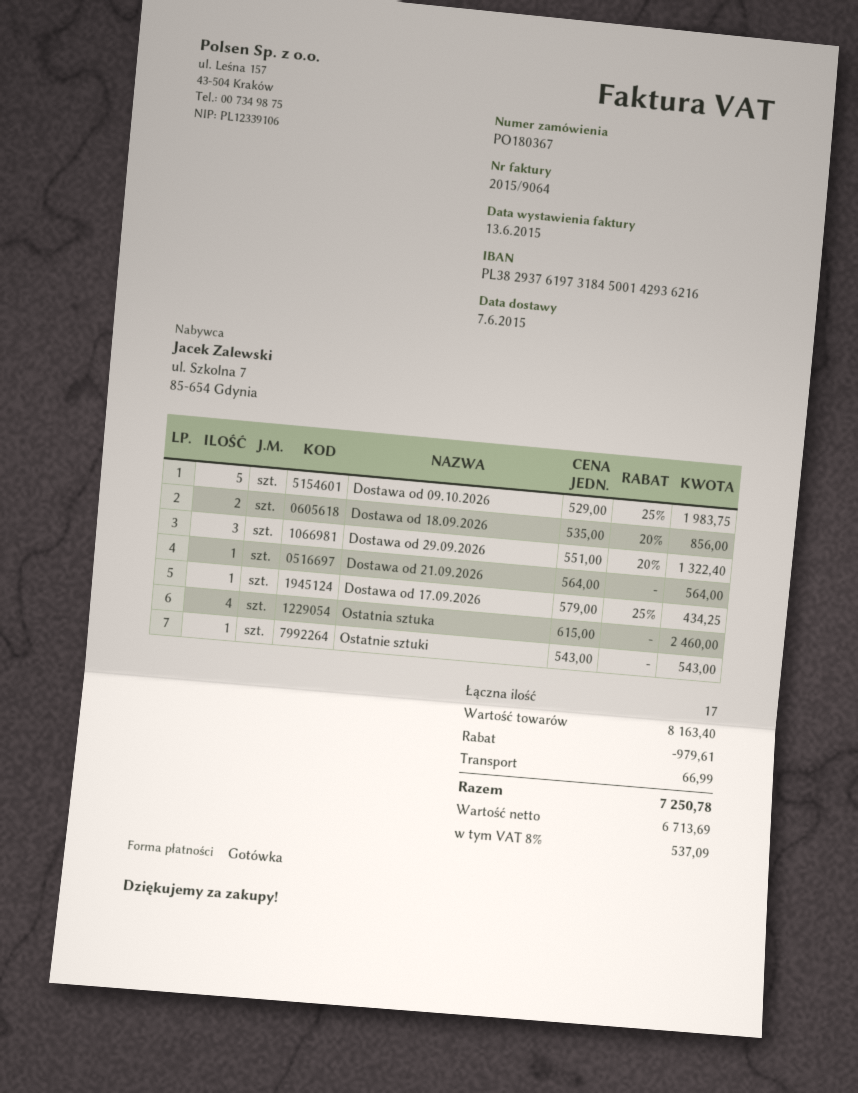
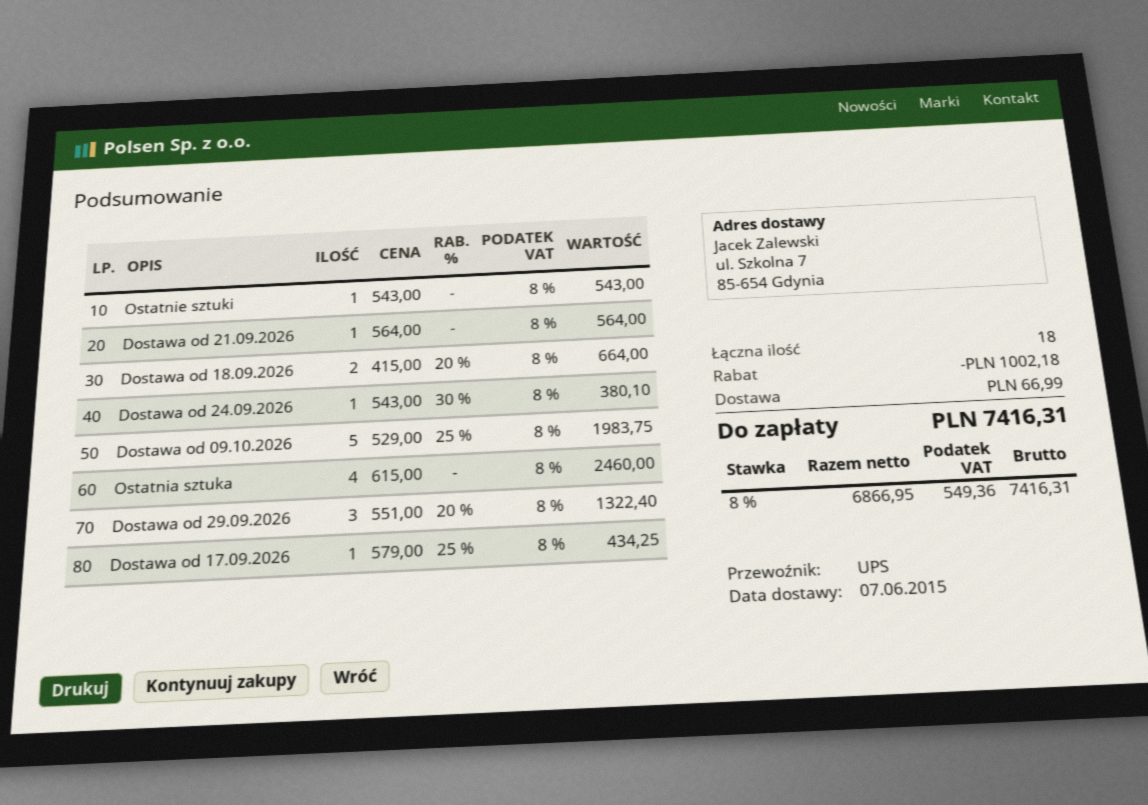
Dostawa od 18.09.2026: 2 x 535.00 - 20% = 856.00 -> 2 x 415.00 - 20% = 664.00
Dostawa od 24.09.2026: none -> 1 x 543.00 - 30% = 380.10
total quantity: 17 -> 18
discount: 979.61 -> 1002.18
net: 6713.69 -> 6866.95
tax: 8% = 537.09 -> 8% = 549.36
total: 7250.78 -> 7416.31

